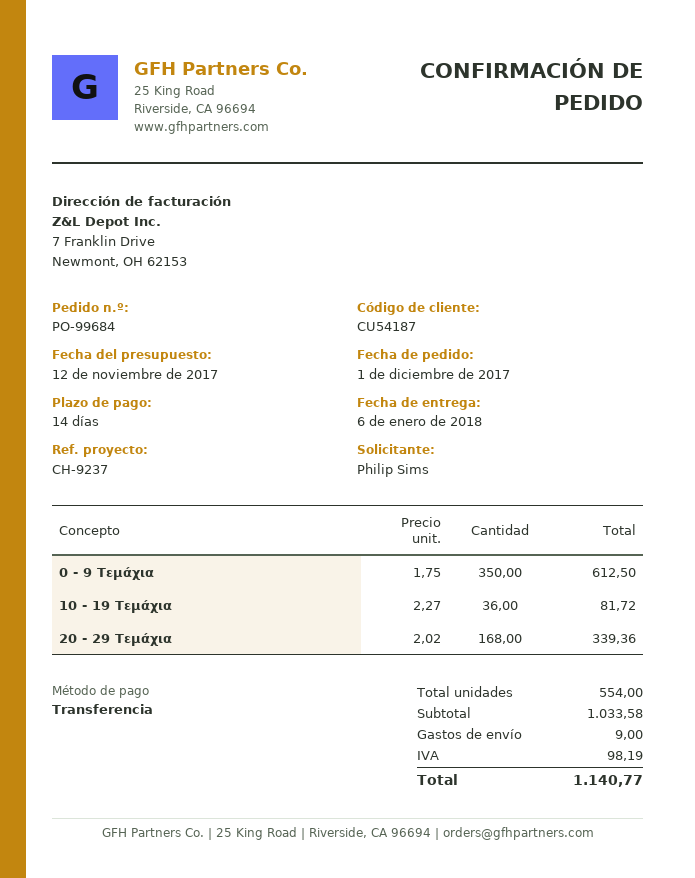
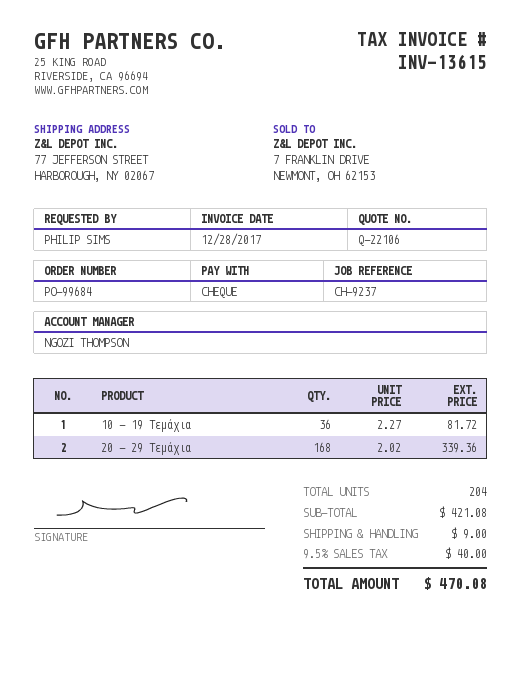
payment method: bank transfer -> cheque
0 - 9 Τεμάχια: 350 x 1.75 = 612.50 -> none
total quantity: 554 -> 204
subtotal: 1033.58 -> 421.08
tax: 98.19 -> 40.00
total: 1140.77 -> 470.08

